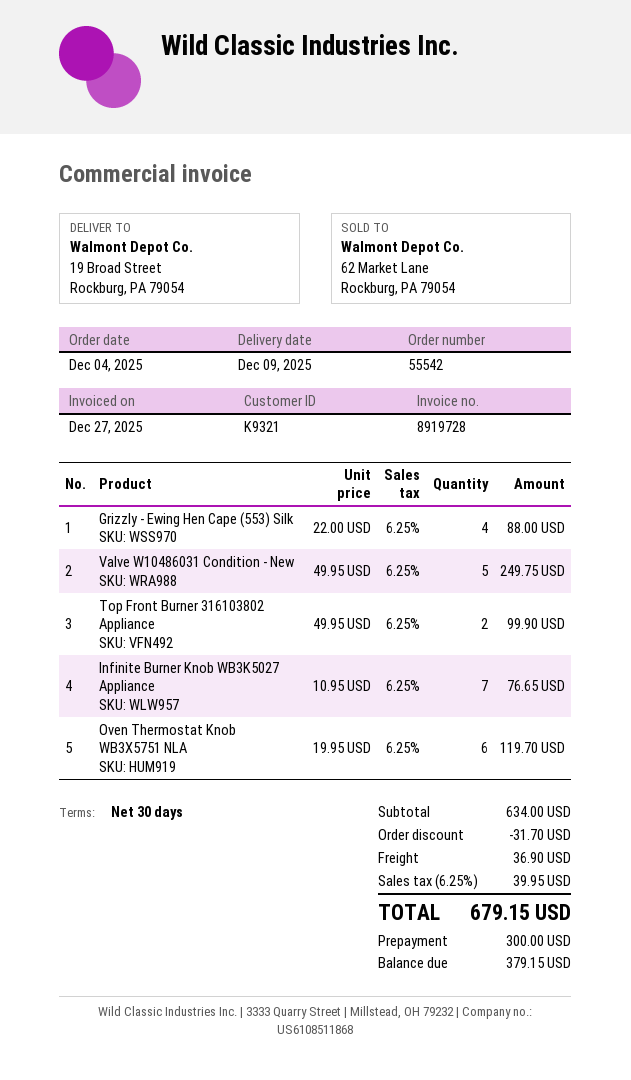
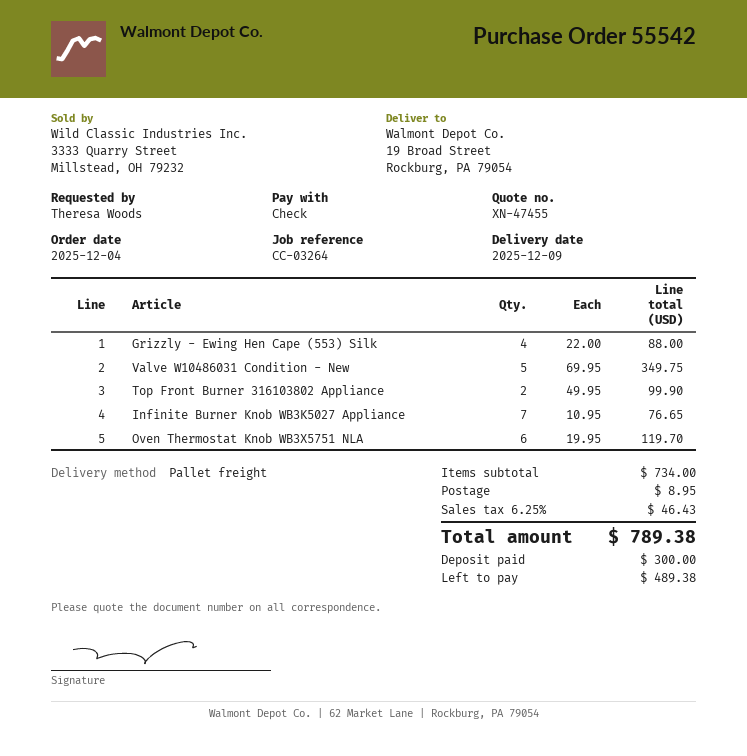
Valve W10486031 Condition - New: 5 x 49.95 = 249.75 -> 5 x 69.95 = 349.75
subtotal: 634.00 -> 734.00
discount: 31.70 -> none
shipping: 36.90 -> 8.95
tax: 6.25% = 39.95 -> 6.25% = 46.43
total: 679.15 -> 789.38
balance: 379.15 -> 489.38

